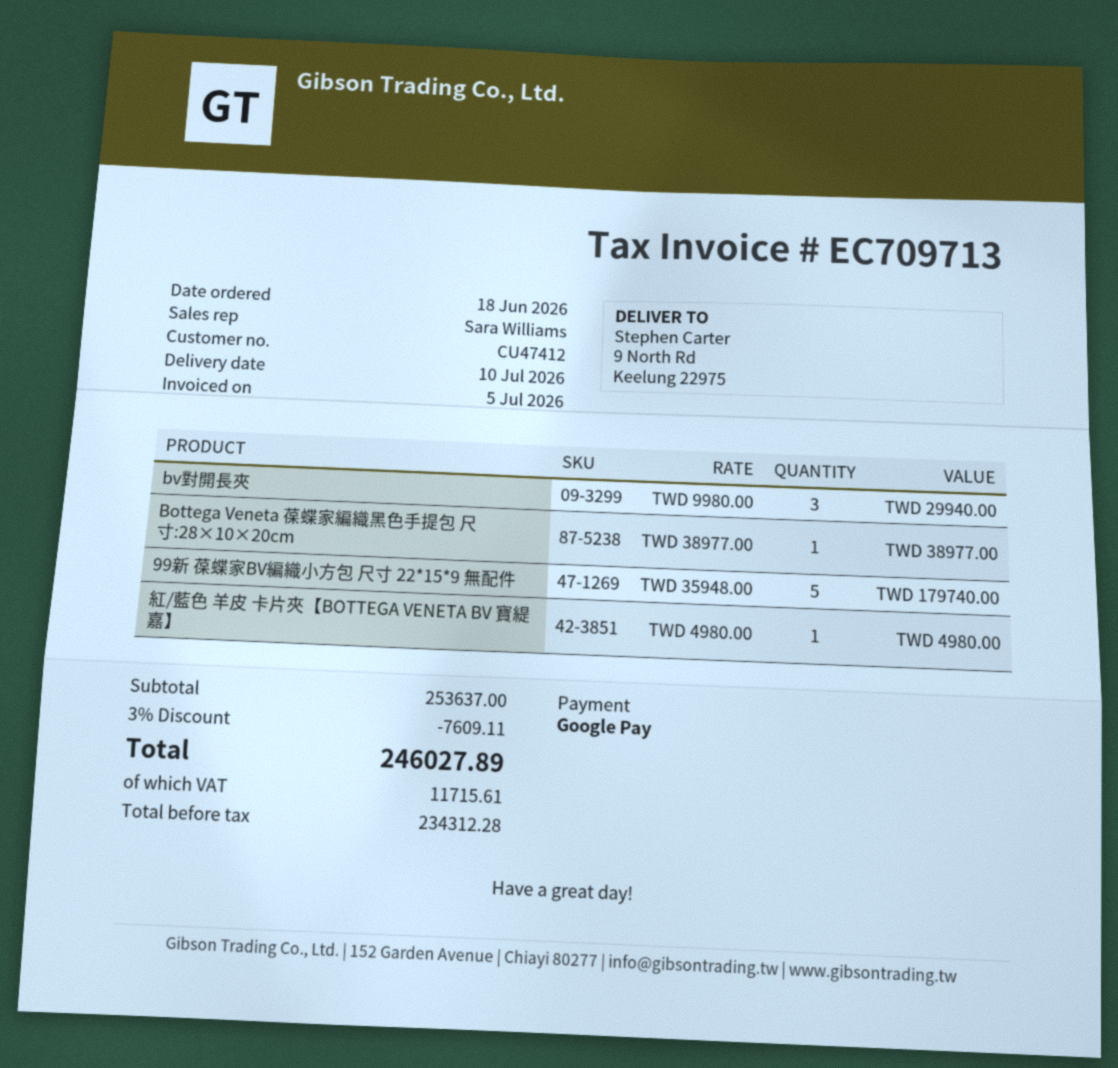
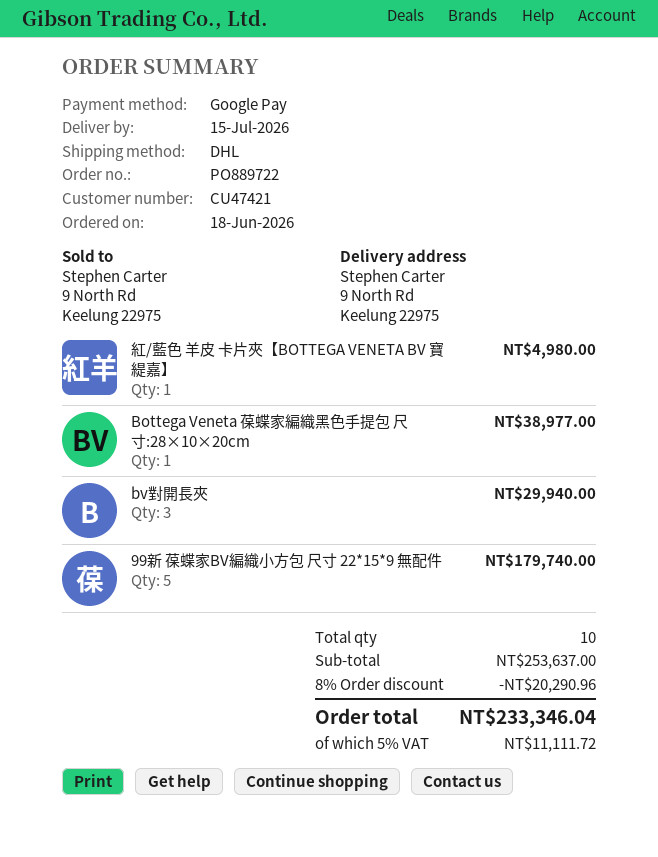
delivery date: 2026-07-10 -> 2026-07-15
customer number: CU47412 -> CU47421
discount: 3% = 7609.11 -> 8% = 20290.96
tax: 11715.61 -> 11111.72
total: 246027.89 -> 233346.04

